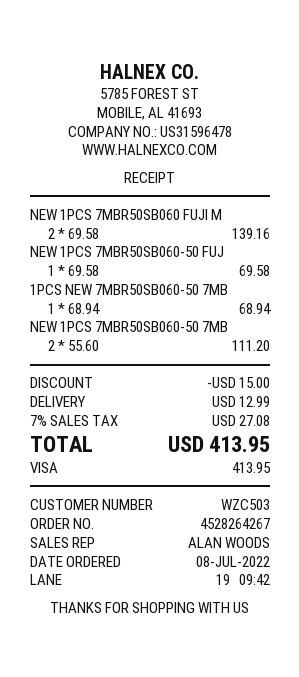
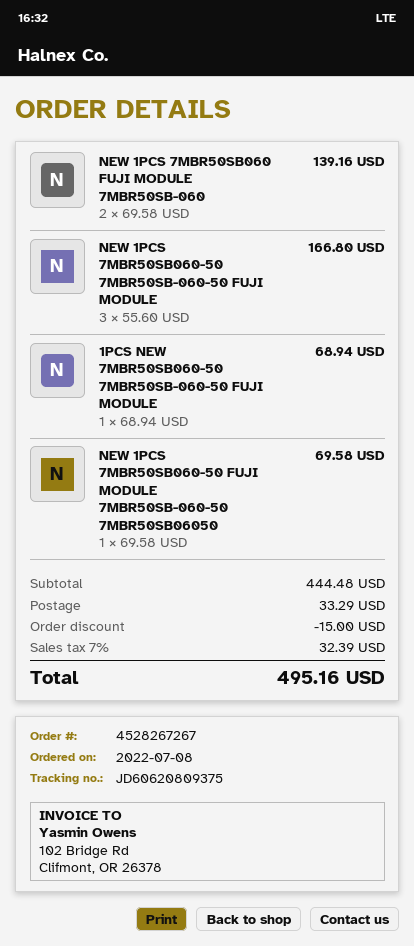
order number: 4528264267 -> 4528267267
NEW 1PCS 7MBR50SB060-50 7MB: 2 x 55.60 = 111.20 -> 3 x 55.60 = 166.80
shipping: 12.99 -> 33.29
tax: 7% = 27.08 -> 7% = 32.39
total: 413.95 -> 495.16

